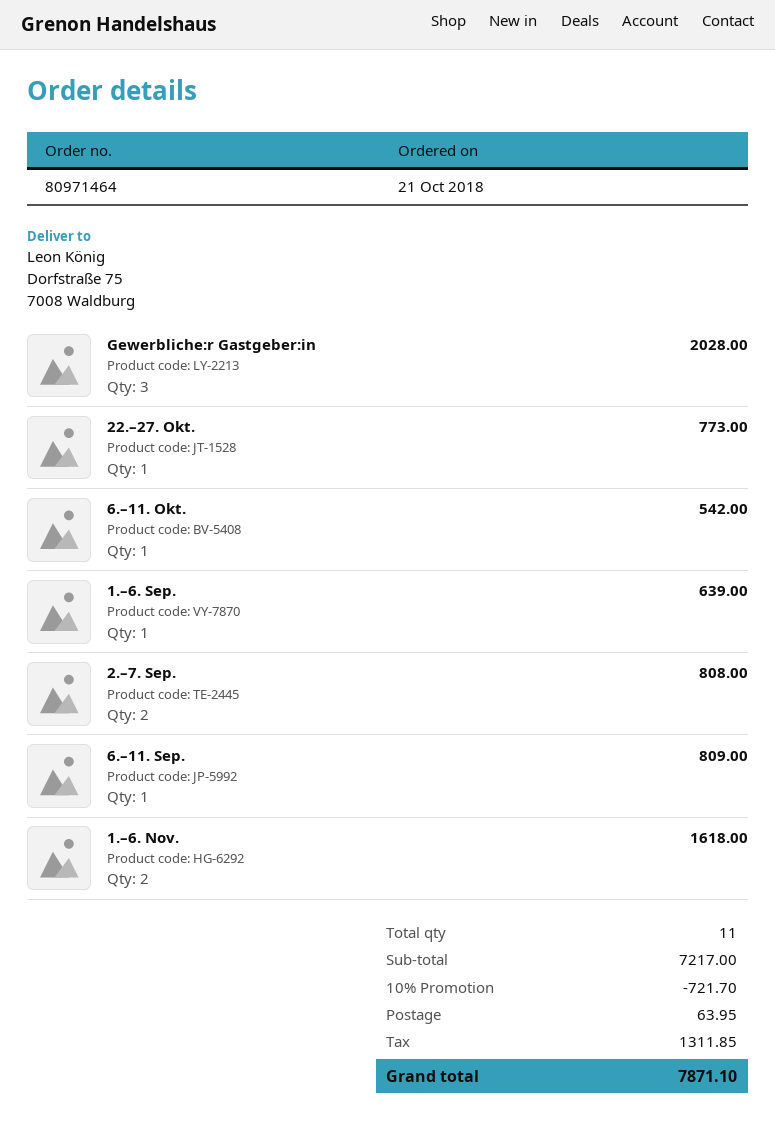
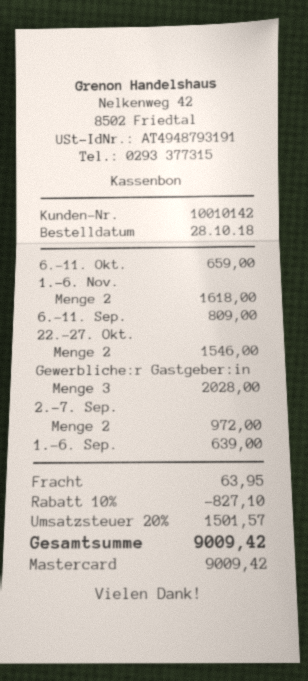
order date: 2018-10-21 -> 2018-10-28
22.–27. Okt.: 1 for 773.00 -> 2 for 1546.00
6.–11. Okt.: 1 for 542.00 -> 1 for 659.00
2.–7. Sep.: 2 for 808.00 -> 2 for 972.00
discount: 10% = 721.70 -> 10% = 827.10
tax: 1311.85 -> 1501.57
total: 7871.10 -> 9009.42

